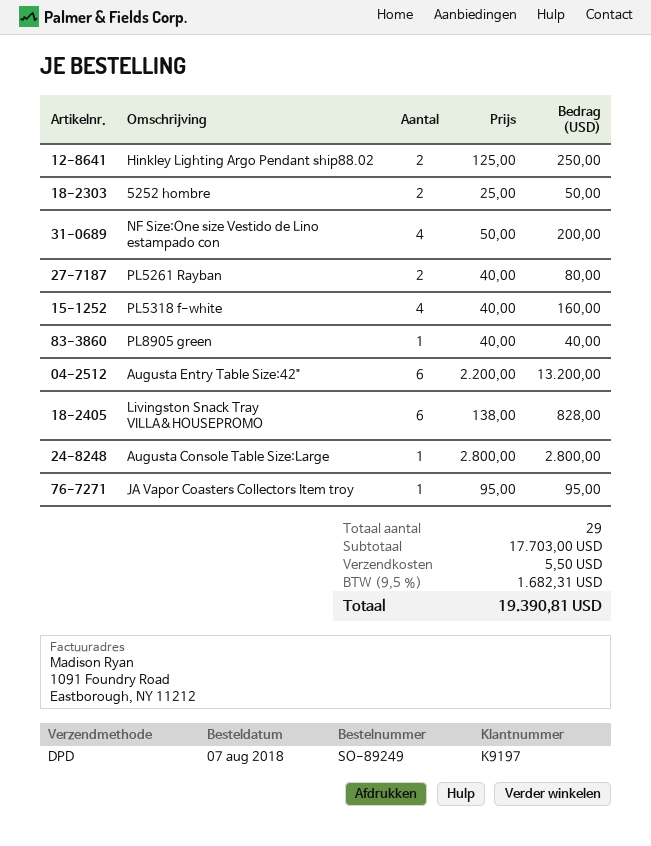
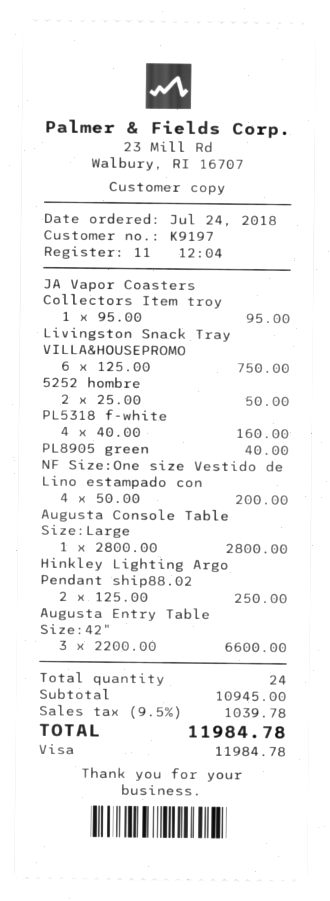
order date: 2018-08-07 -> 2018-07-24
PL5261 Rayban: 2 x 40.00 = 80.00 -> none
Augusta Entry Table Size:42": 6 x 2200.00 = 13200.00 -> 3 x 2200.00 = 6600.00
Livingston Snack Tray VILLA&HOUSEPROMO: 6 x 138.00 = 828.00 -> 6 x 125.00 = 750.00
total quantity: 29 -> 24
subtotal: 17703.00 -> 10945.00
shipping: 5.50 -> none
tax: 9.5% = 1682.31 -> 9.5% = 1039.78
total: 19390.81 -> 11984.78

